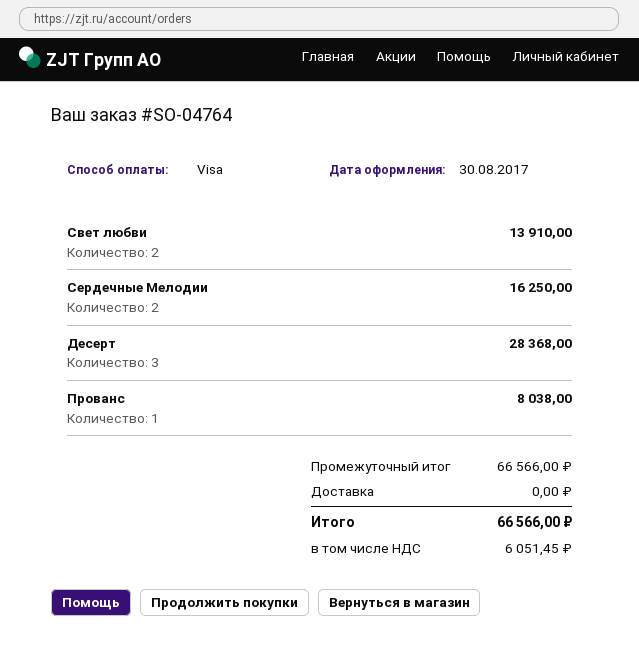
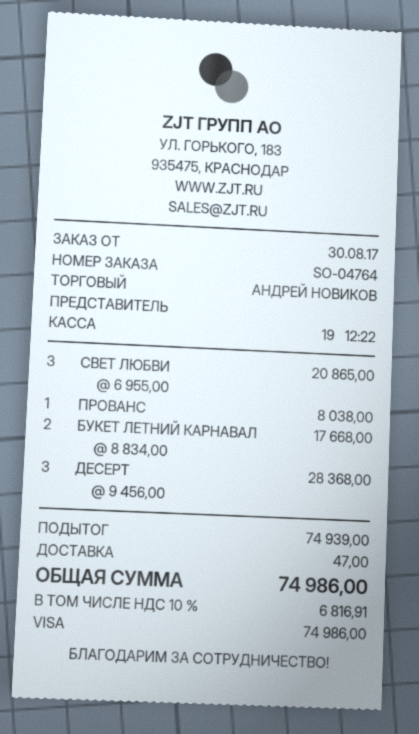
Свет любви: 2 for 13910.00 -> 3 for 20865.00
Сердечные Мелодии: 2 for 16250.00 -> none
БУКЕТ ЛЕТНИЙ КАРНАВАЛ: none -> 2 for 17668.00
subtotal: 66566.00 -> 74939.00
shipping: 0.00 -> 47.00
tax: 6051.45 -> 6816.91
total: 66566.00 -> 74986.00

